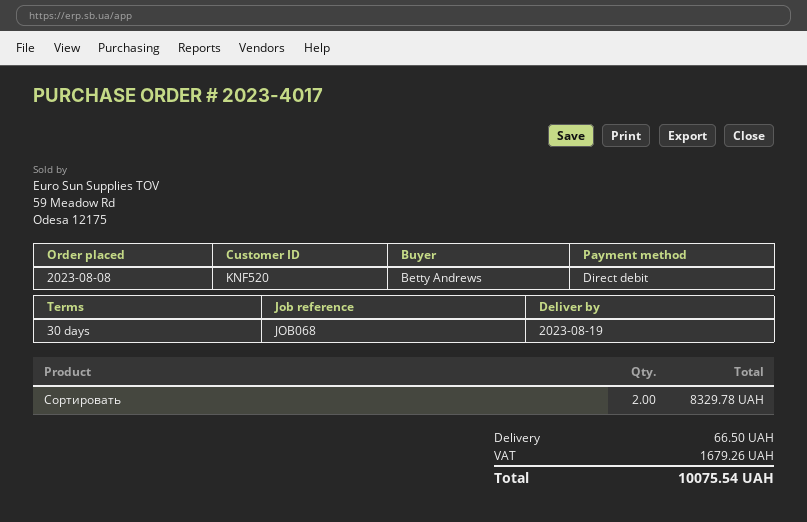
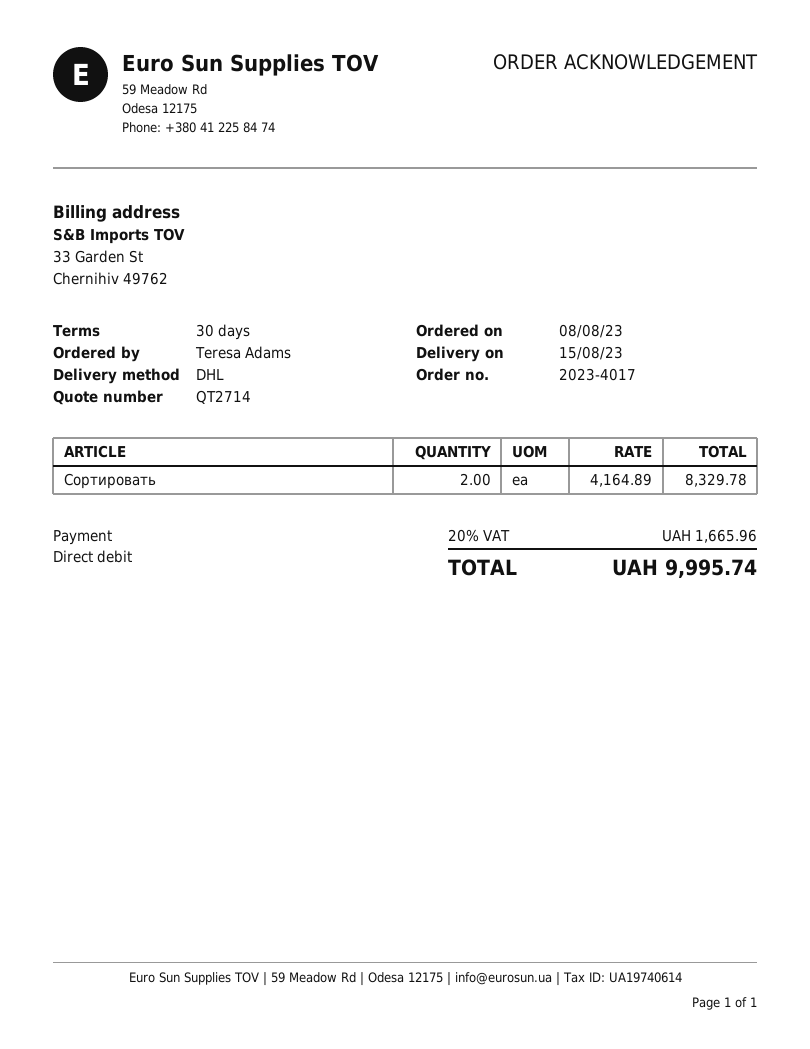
delivery date: 2023-08-19 -> 2023-08-15
ordered by: Betty Andrews -> Teresa Adams
shipping: 66.50 -> none
tax: 1679.26 -> 1665.96
total: 10075.54 -> 9995.74

